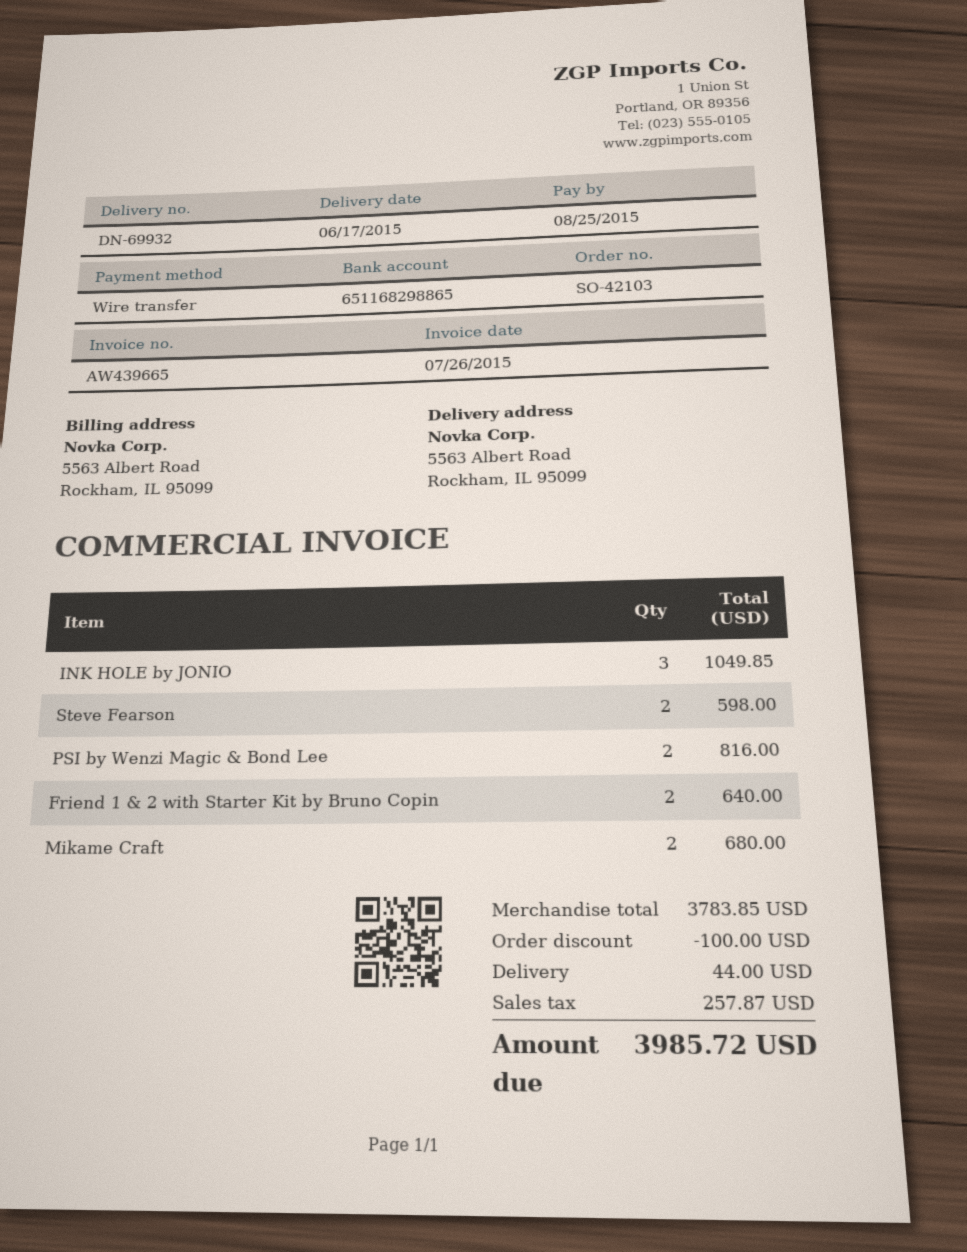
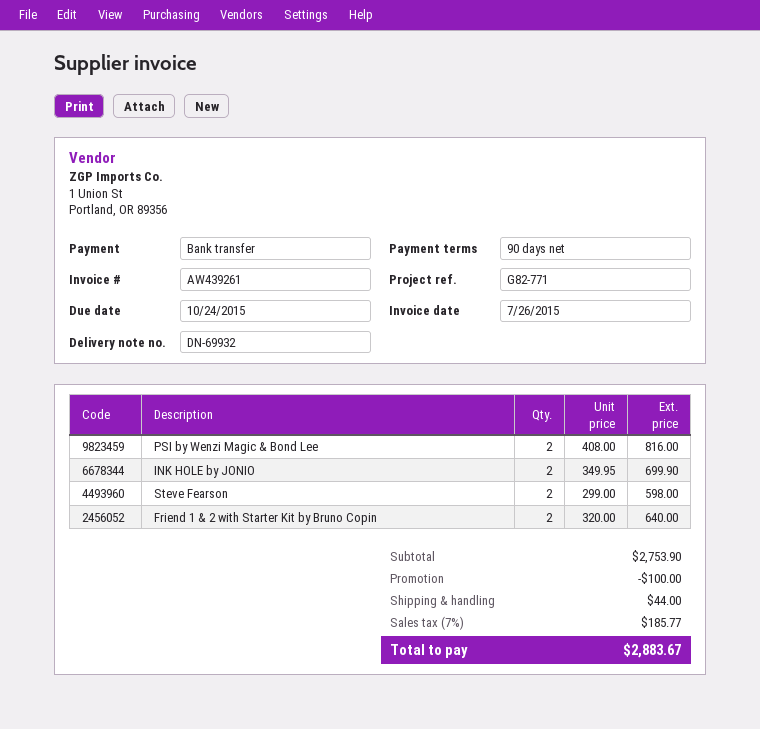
invoice number: AW439665 -> AW439261
due date: 2015-08-25 -> 2015-10-24
INK HOLE by JONIO: 3 for 1049.85 -> 2 for 699.90
Mikame Craft: 2 for 680.00 -> none
subtotal: 3783.85 -> 2753.90
tax: 257.87 -> 185.77
total: 3985.72 -> 2883.67

